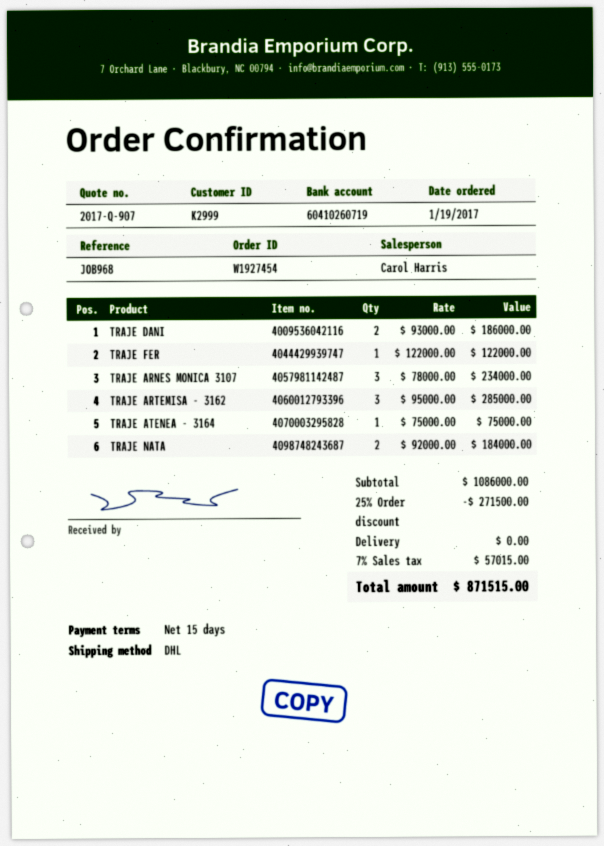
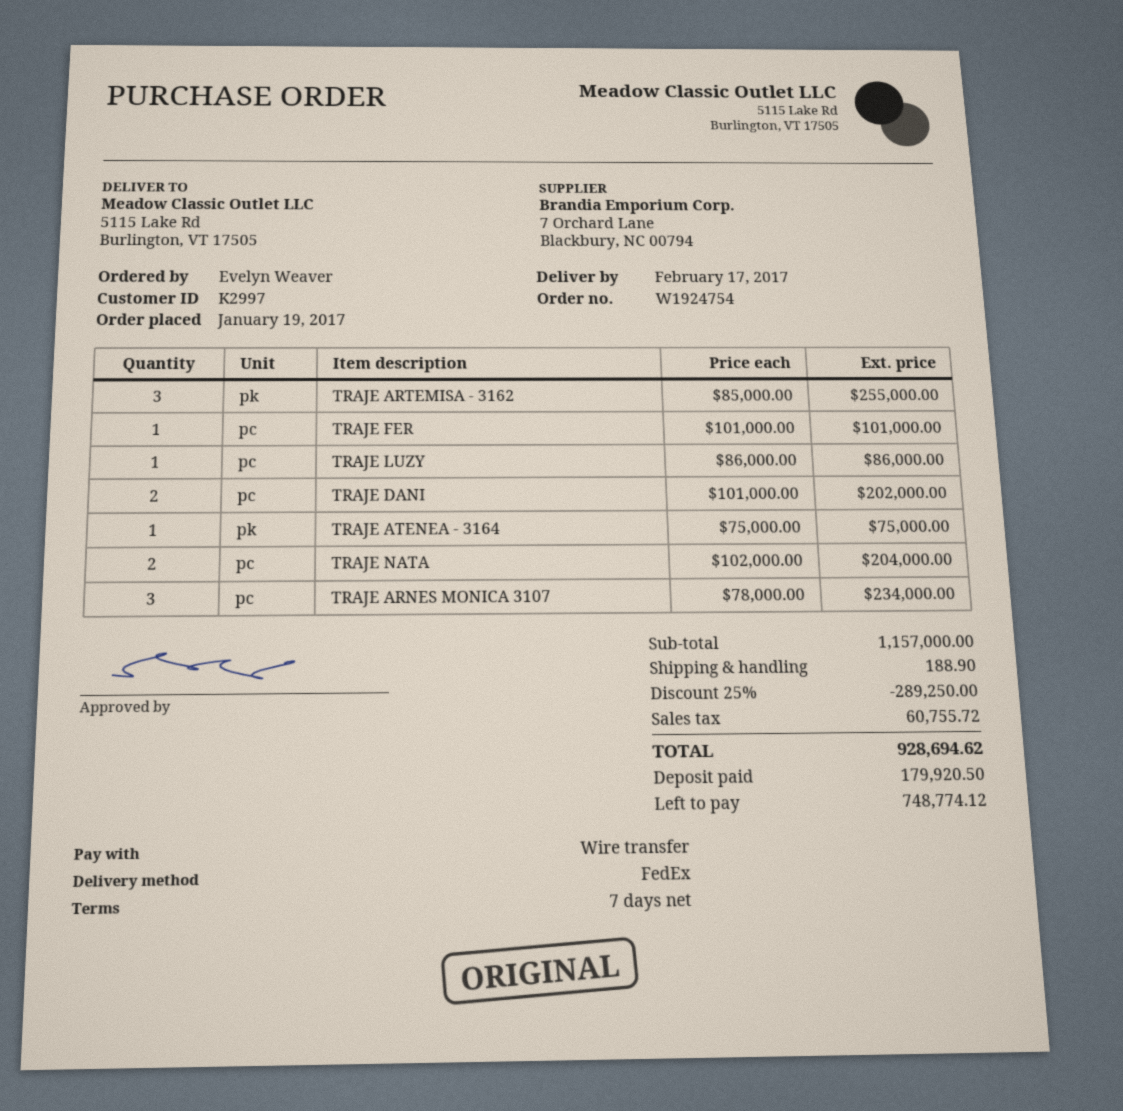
order number: W1927454 -> W1924754
payment terms: 15 days -> 7 days
customer number: K2999 -> K2997
shipping method: DHL -> FedEx
TRAJE DANI: 2 x 93000.00 = 186000.00 -> 2 x 101000.00 = 202000.00
TRAJE FER: 1 x 122000.00 = 122000.00 -> 1 x 101000.00 = 101000.00
TRAJE ARTEMISA - 3162: 3 x 95000.00 = 285000.00 -> 3 x 85000.00 = 255000.00
TRAJE NATA: 2 x 92000.00 = 184000.00 -> 2 x 102000.00 = 204000.00
TRAJE LUZY: none -> 1 x 86000.00 = 86000.00
subtotal: 1086000.00 -> 1157000.00
discount: 25% = 271500.00 -> 25% = 289250.00
shipping: 0.00 -> 188.90
tax: 57015.00 -> 60755.72
total: 871515.00 -> 928694.62

